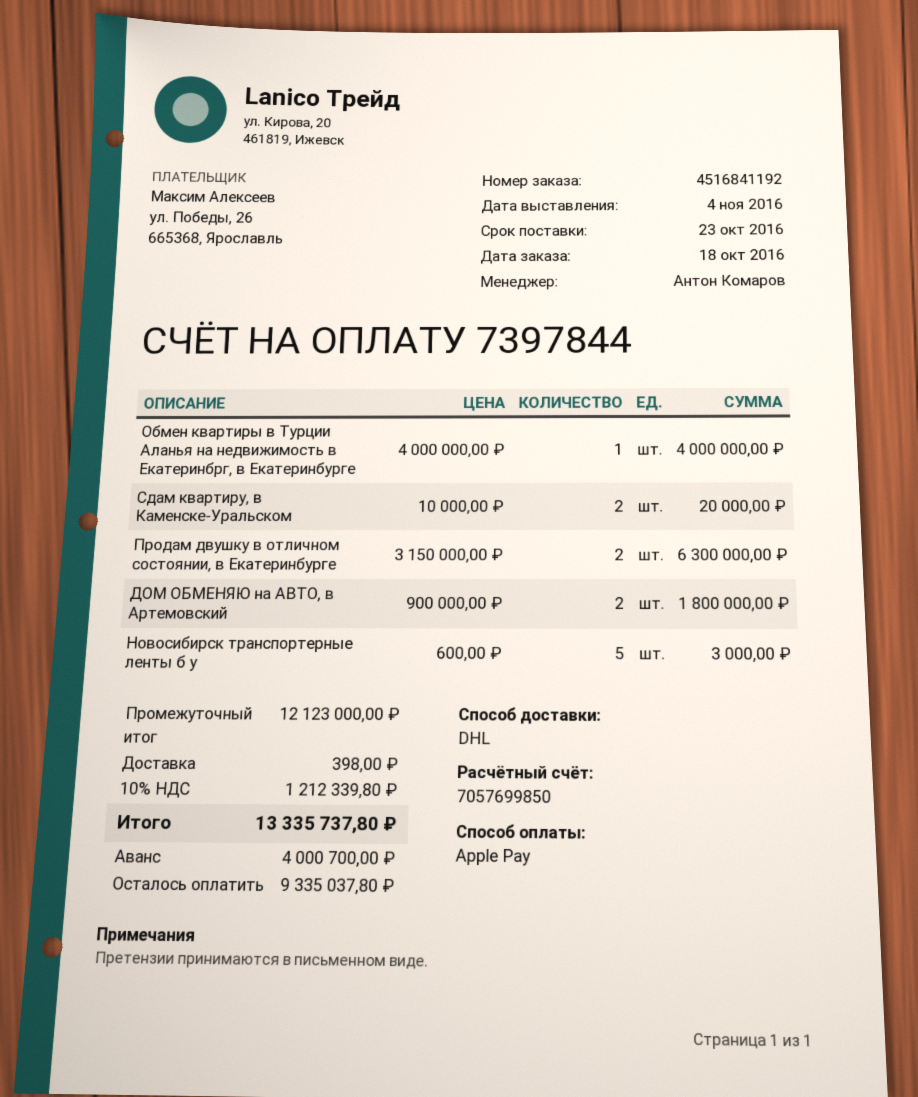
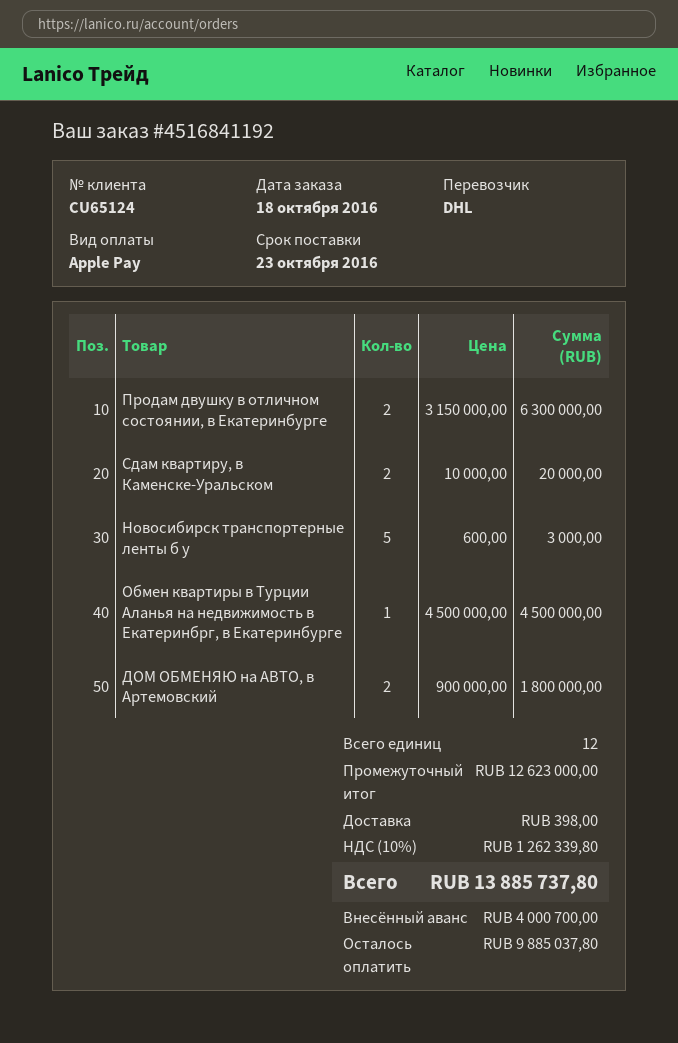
Обмен квартиры в Турции Аланья на недвижимость в Екатеринбрг, в Екатеринбурге: 1 x 4000000.00 = 4000000.00 -> 1 x 4500000.00 = 4500000.00
subtotal: 12123000.00 -> 12623000.00
tax: 10% = 1212339.80 -> 10% = 1262339.80
total: 13335737.80 -> 13885737.80
balance: 9335037.80 -> 9885037.80

